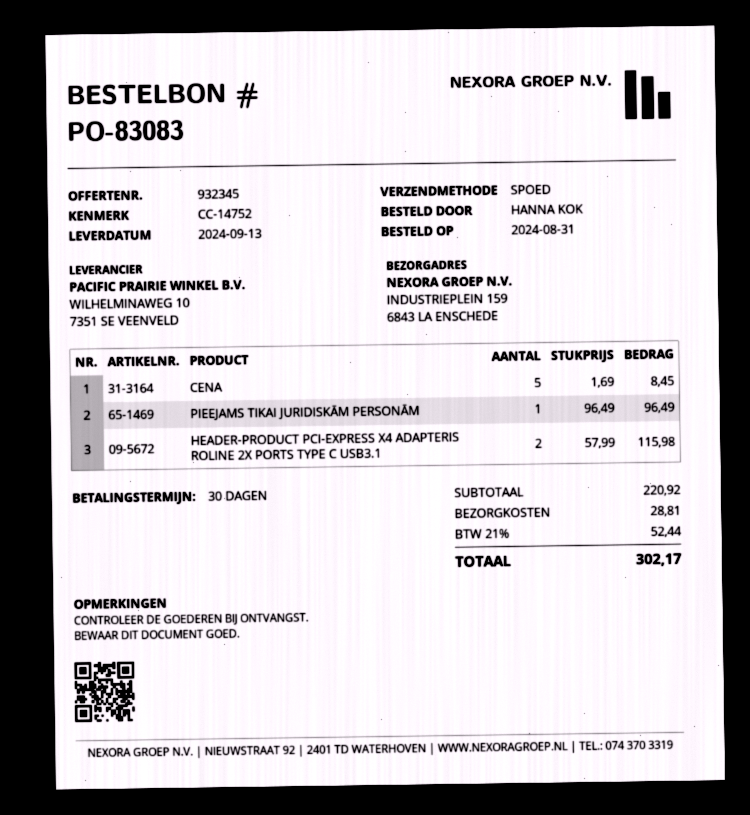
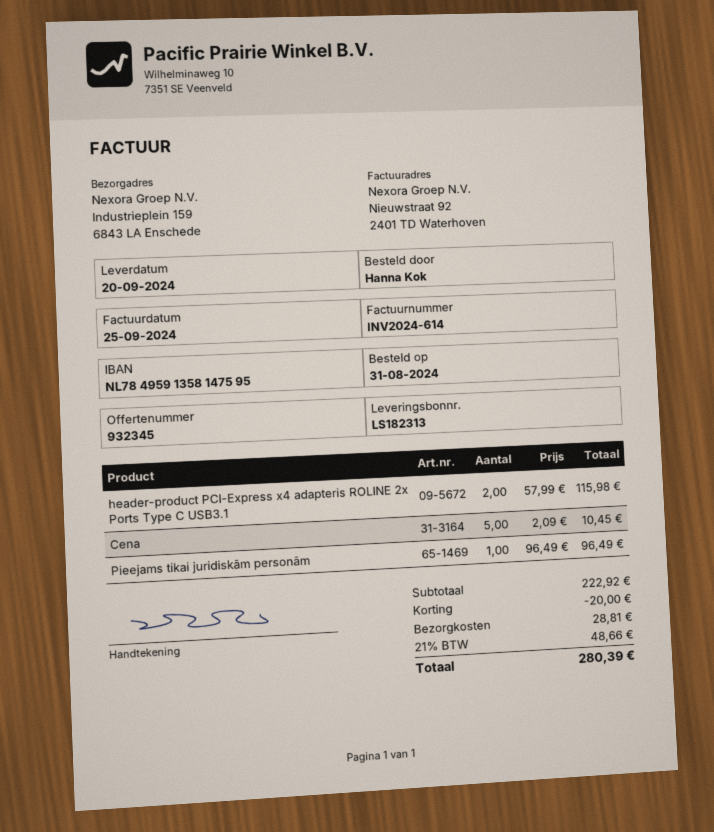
delivery date: 2024-09-13 -> 2024-09-20
CENA: 5 x 1.69 = 8.45 -> 5 x 2.09 = 10.45
subtotal: 220.92 -> 222.92
discount: none -> 20.00
tax: 21% = 52.44 -> 21% = 48.66
total: 302.17 -> 280.39

